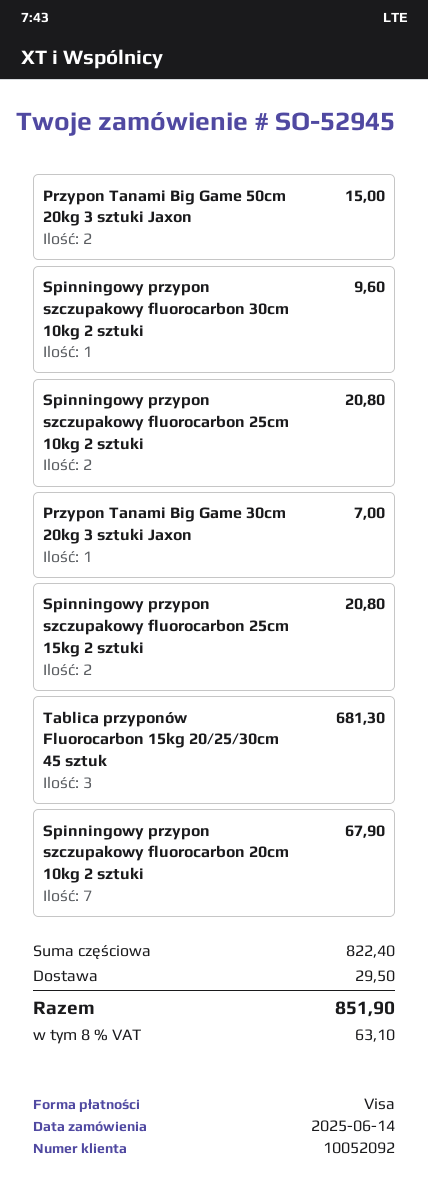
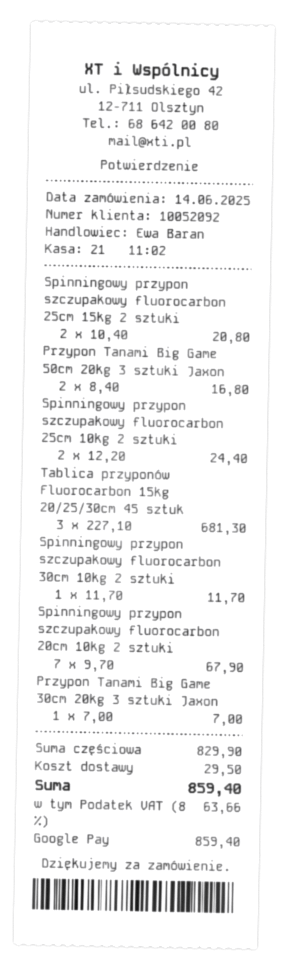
payment method: Visa -> Google Pay
Przypon Tanami Big Game 50cm 20kg 3 sztuki Jaxon: 2 for 15.00 -> 2 for 16.80
Spinningowy przypon szczupakowy fluorocarbon 30cm 10kg 2 sztuki: 1 for 9.60 -> 1 for 11.70
Spinningowy przypon szczupakowy fluorocarbon 25cm 10kg 2 sztuki: 2 for 20.80 -> 2 for 24.40
subtotal: 822.40 -> 829.90
tax: 8% = 63.10 -> 8% = 63.66
total: 851.90 -> 859.40

